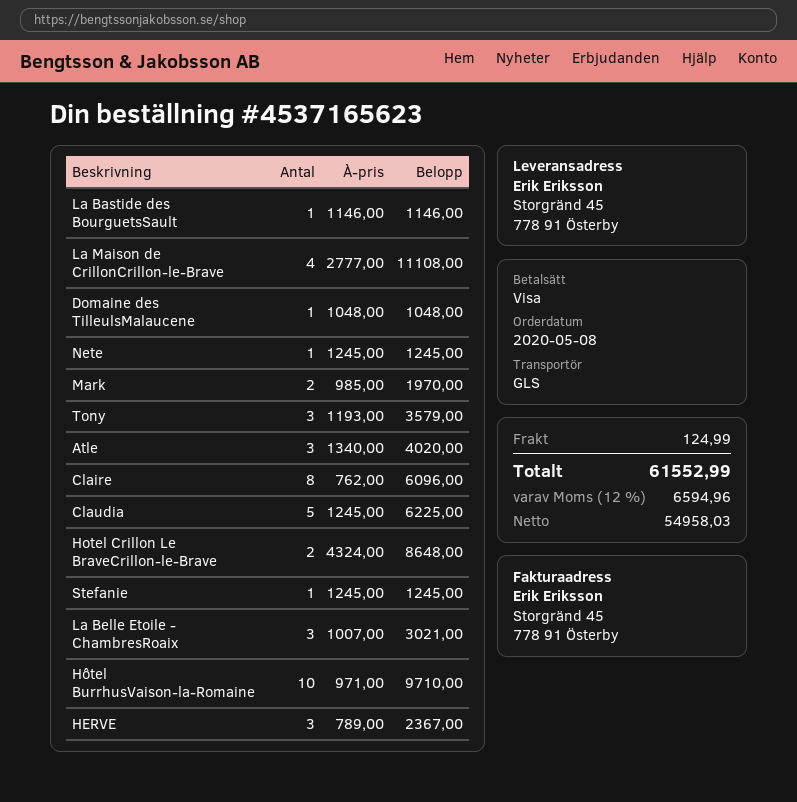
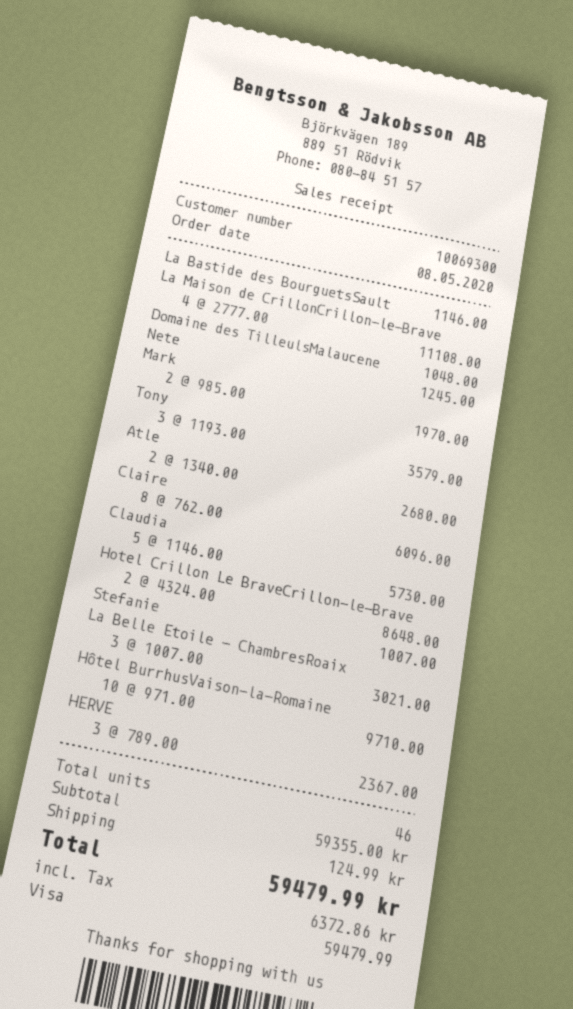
Atle: 3 x 1340.00 = 4020.00 -> 2 x 1340.00 = 2680.00
Claudia: 5 x 1245.00 = 6225.00 -> 5 x 1146.00 = 5730.00
Stefanie: 1 x 1245.00 = 1245.00 -> 1 x 1007.00 = 1007.00
tax: 6594.96 -> 6372.86
total: 61552.99 -> 59479.99

